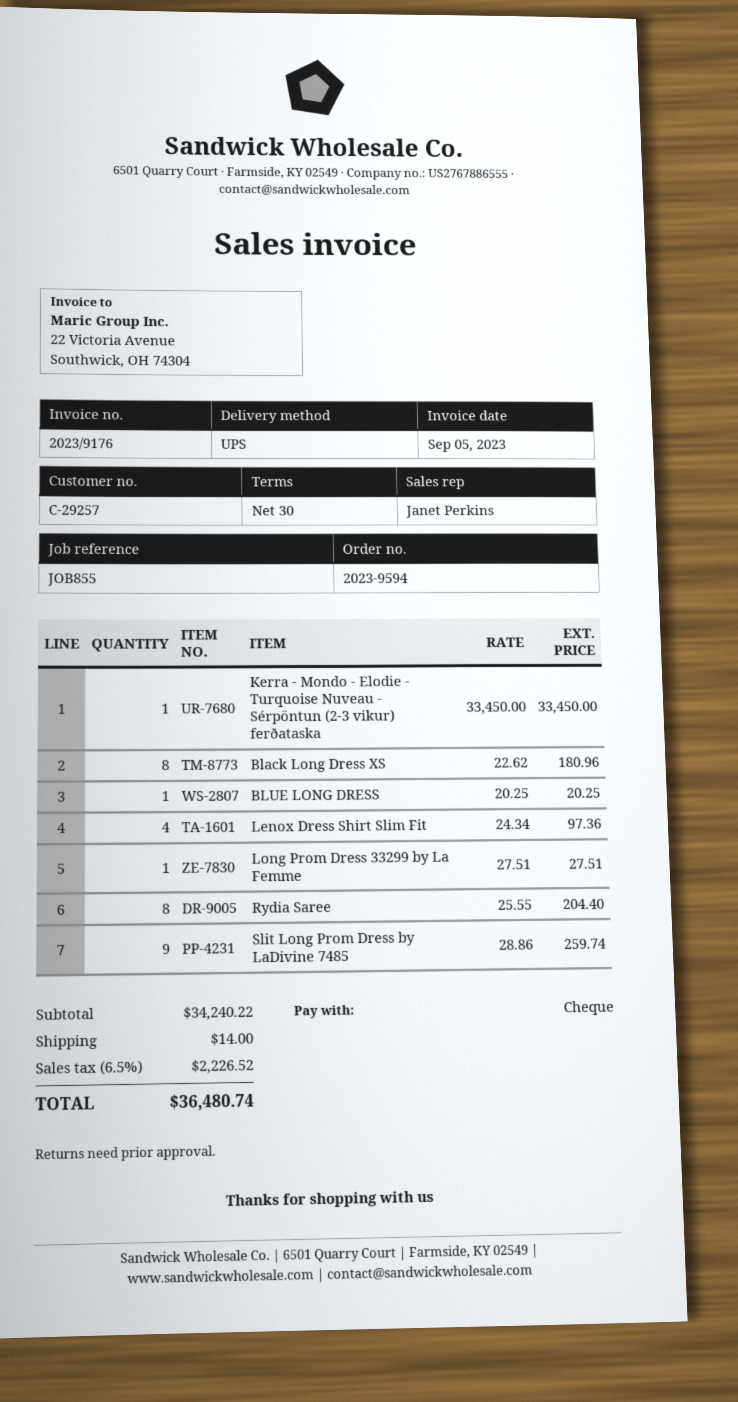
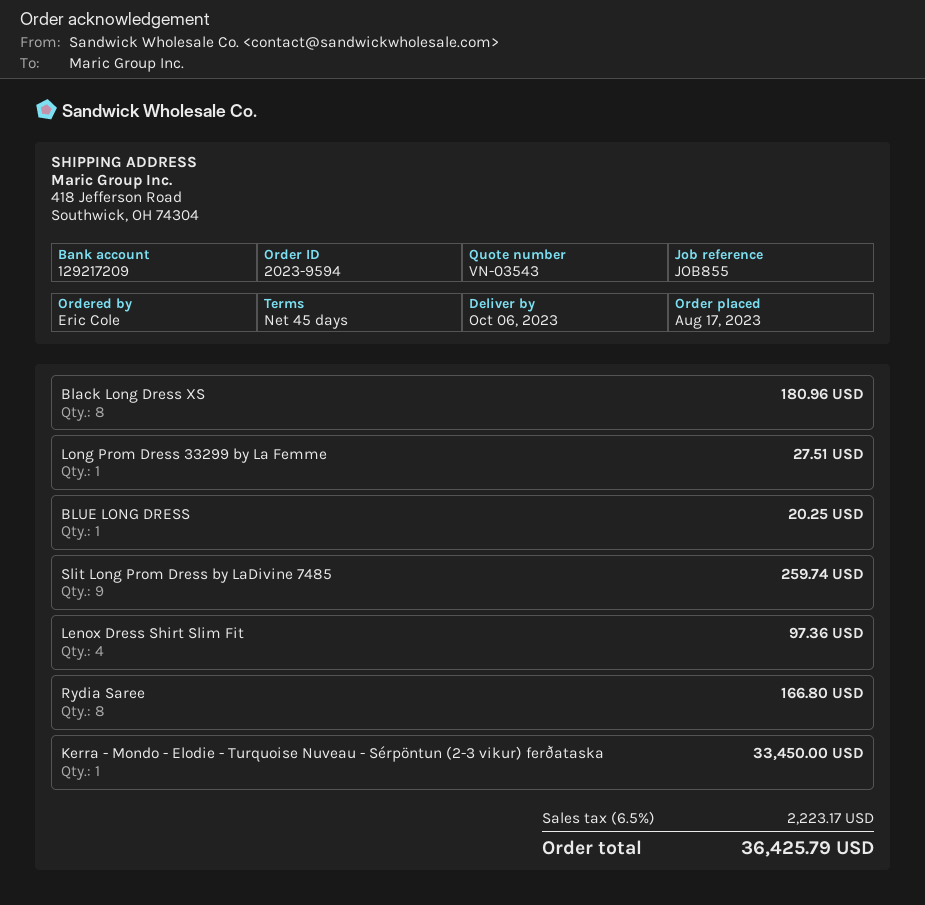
payment terms: 30 days -> 45 days
Rydia Saree: 8 for 204.40 -> 8 for 166.80
shipping: 14.00 -> none
tax: 6.5% = 2226.52 -> 6.5% = 2223.17
total: 36480.74 -> 36425.79

